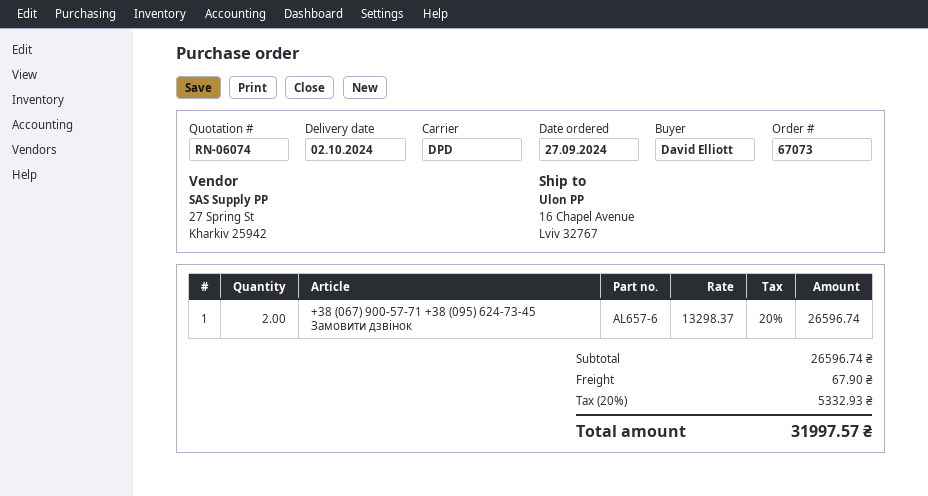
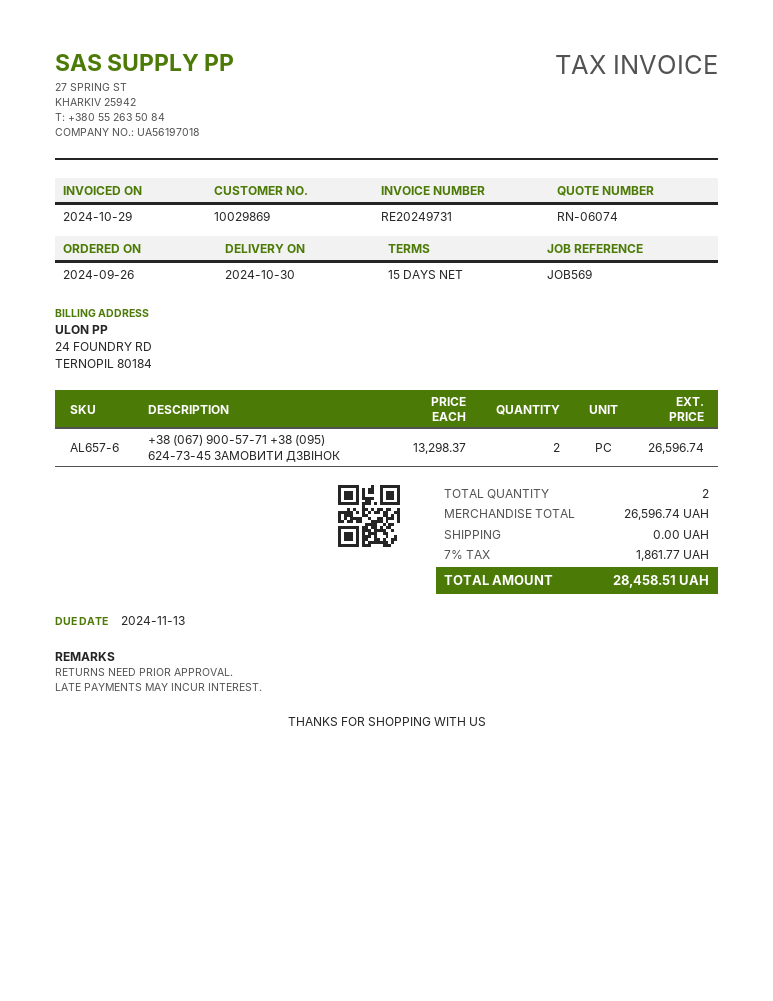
order date: 2024-09-27 -> 2024-09-26
delivery date: 2024-10-02 -> 2024-10-30
shipping: 67.90 -> 0.00
tax: 20% = 5332.93 -> 7% = 1861.77
total: 31997.57 -> 28458.51

